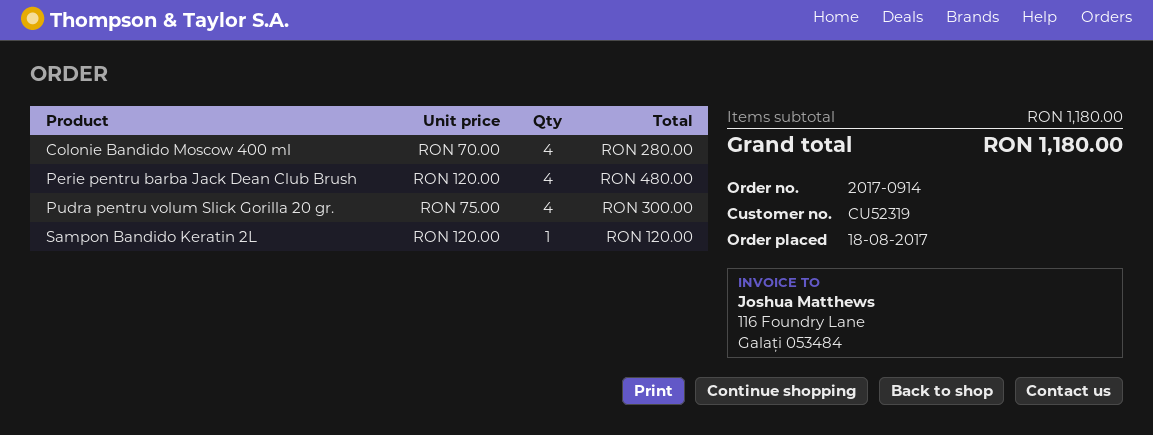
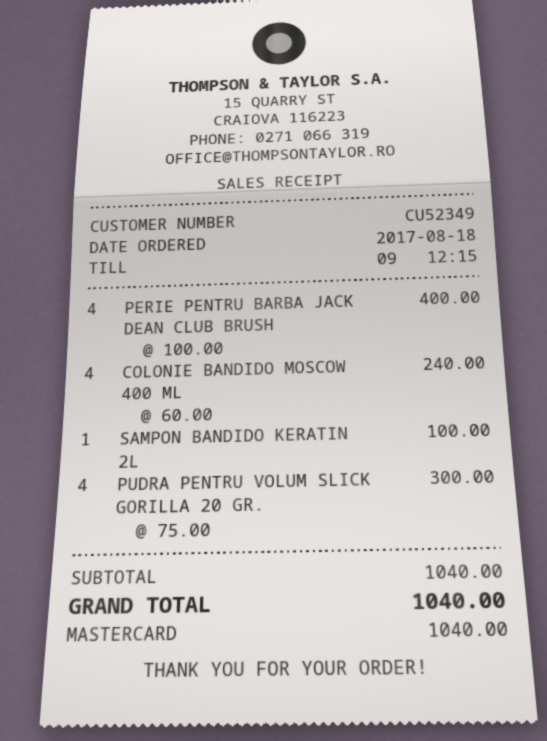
customer number: CU52319 -> CU52349
Colonie Bandido Moscow 400 ml: 4 x 70.00 = 280.00 -> 4 x 60.00 = 240.00
Perie pentru barba Jack Dean Club Brush: 4 x 120.00 = 480.00 -> 4 x 100.00 = 400.00
Sampon Bandido Keratin 2L: 1 x 120.00 = 120.00 -> 1 x 100.00 = 100.00
subtotal: 1180.00 -> 1040.00
total: 1180.00 -> 1040.00

